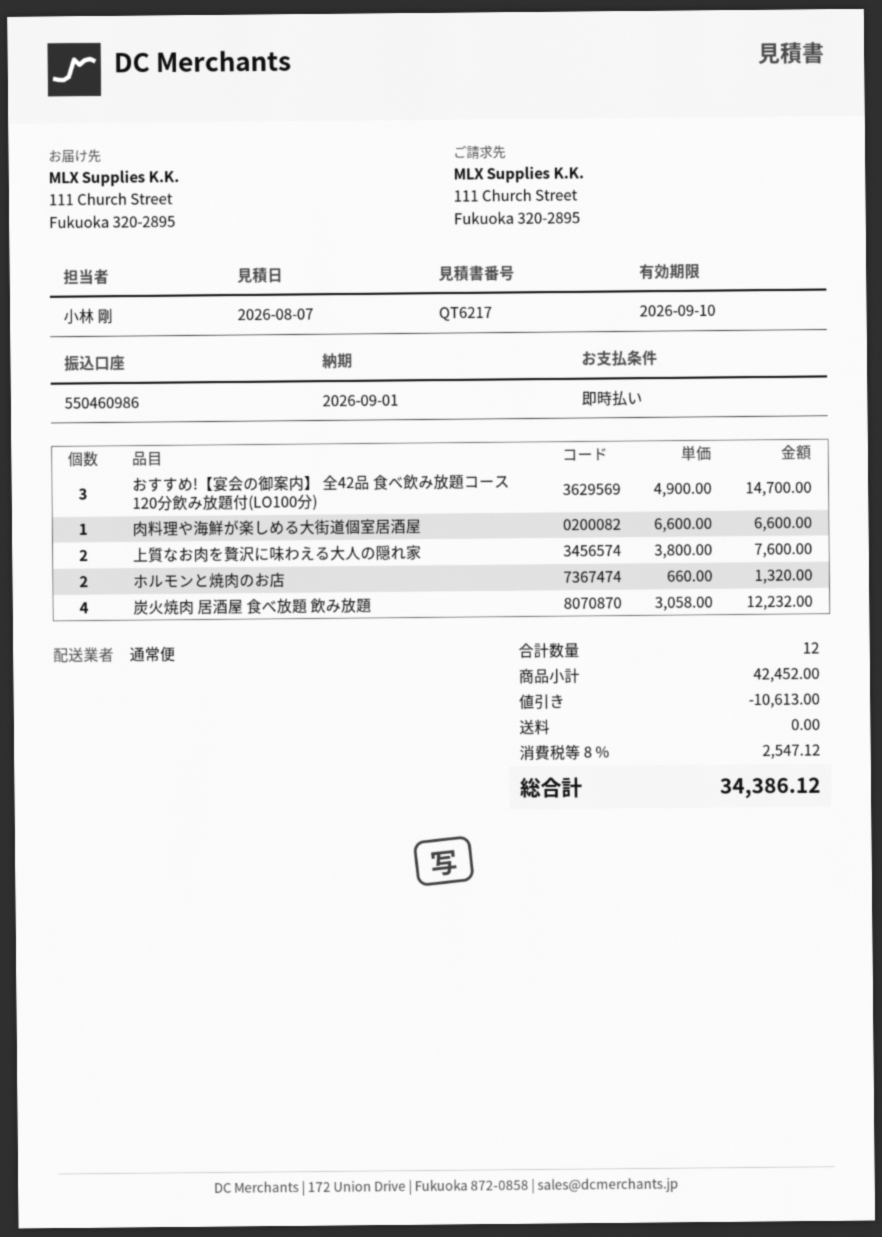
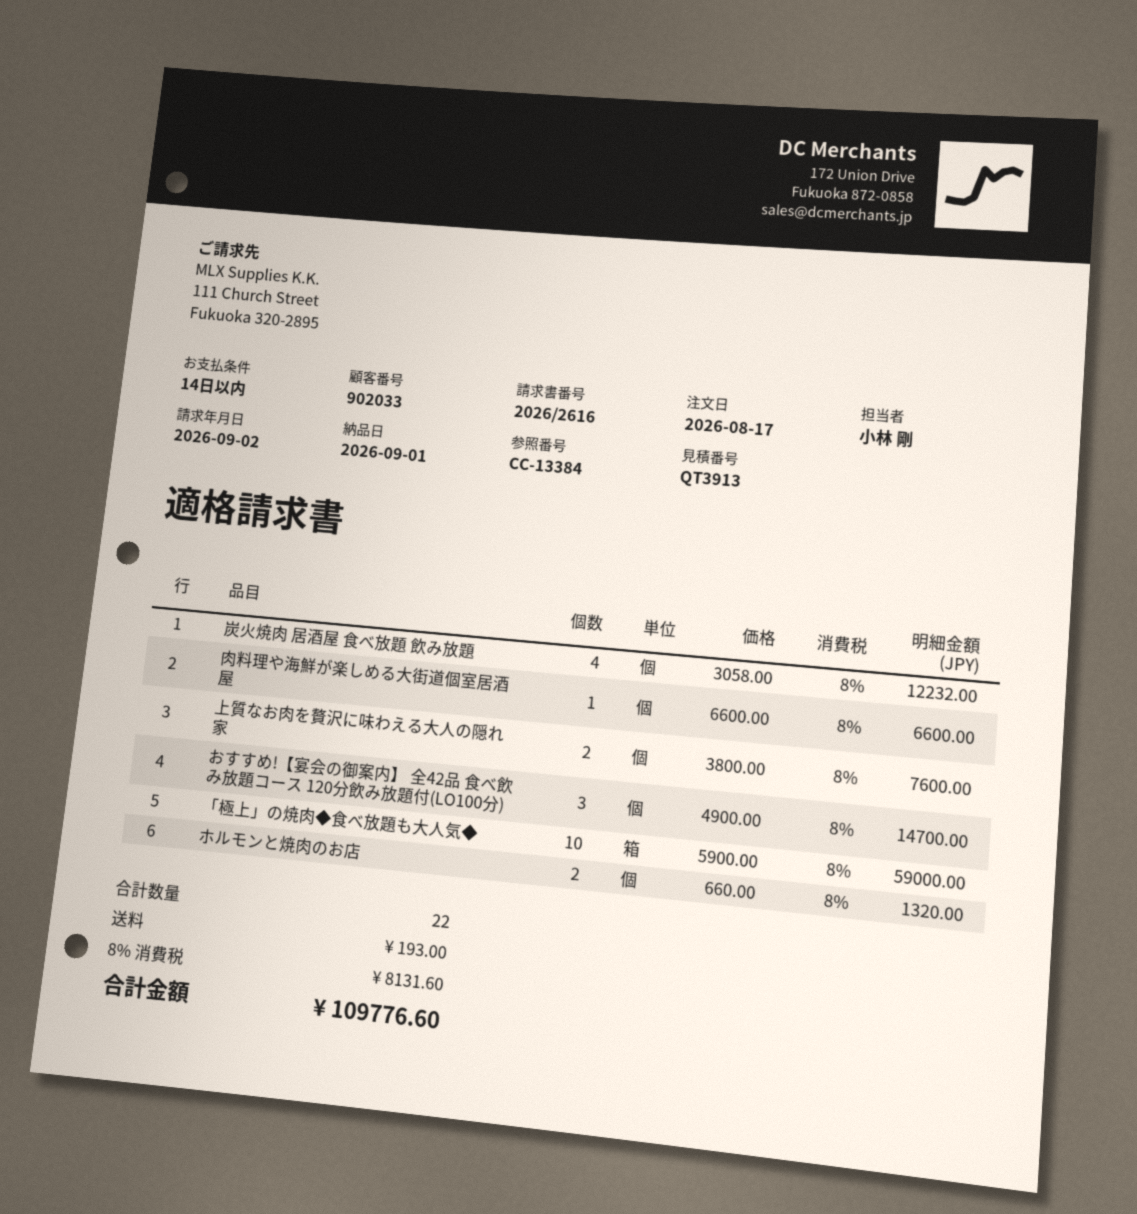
quote number: QT6217 -> QT3913
payment terms: on receipt -> 14 days
「極上」の焼肉◆食べ放題も大人気◆: none -> 10 x 5900.00 = 59000.00
total quantity: 12 -> 22
discount: 10613.00 -> none
shipping: 0.00 -> 193.00
tax: 8% = 2547.12 -> 8% = 8131.60
total: 34386.12 -> 109776.60

